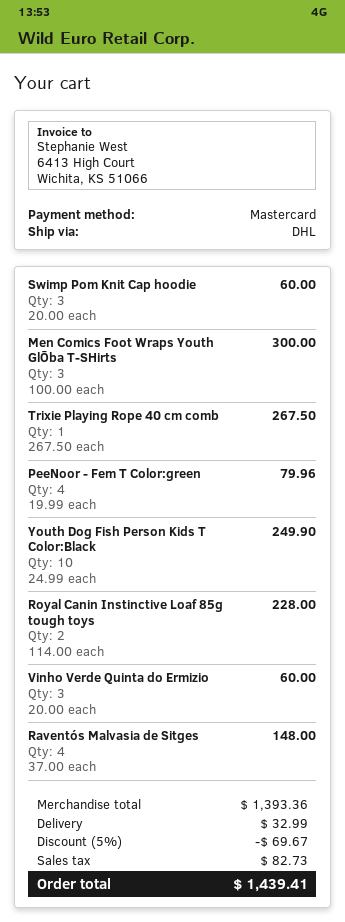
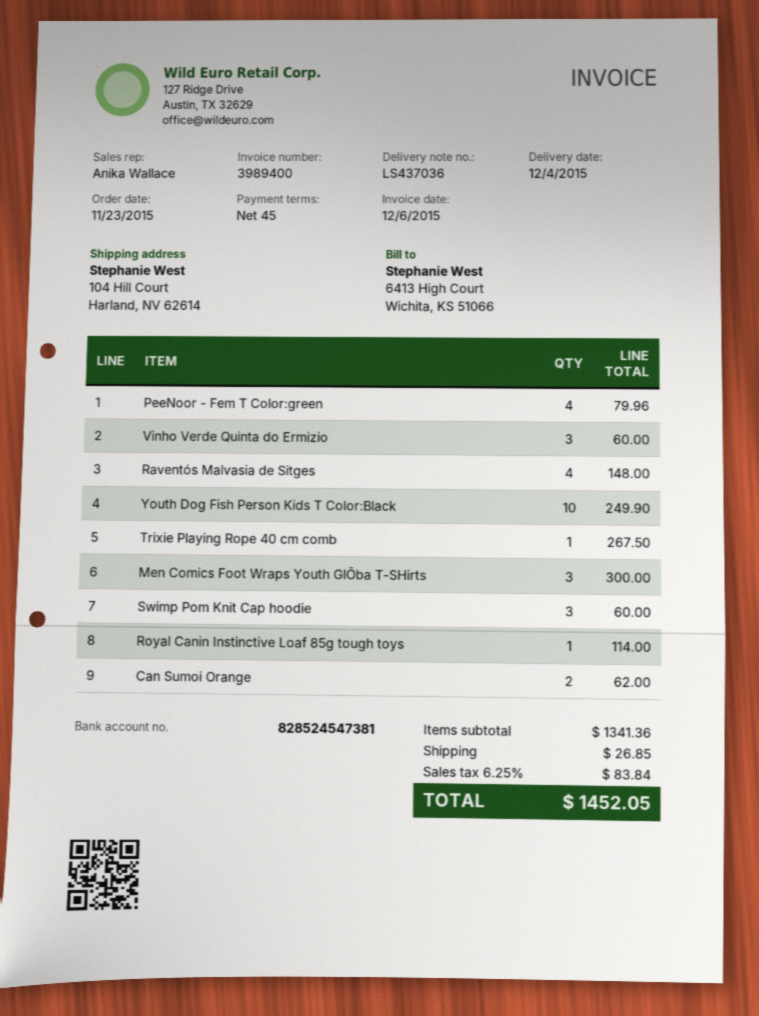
Royal Canin Instinctive Loaf 85g tough toys: 2 for 228.00 -> 1 for 114.00
Can Sumoi Orange: none -> 2 for 62.00
subtotal: 1393.36 -> 1341.36
discount: 5% = 69.67 -> none
shipping: 32.99 -> 26.85
tax: 82.73 -> 83.84
total: 1439.41 -> 1452.05

